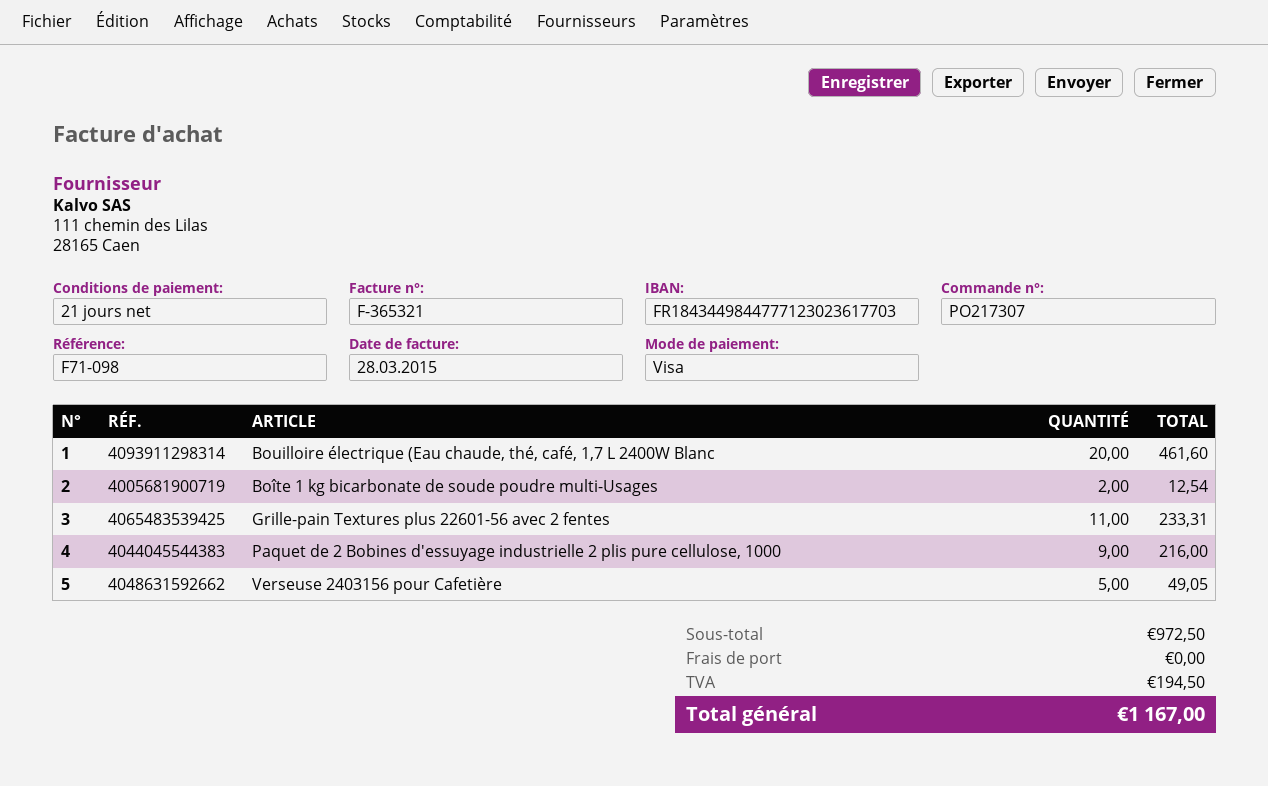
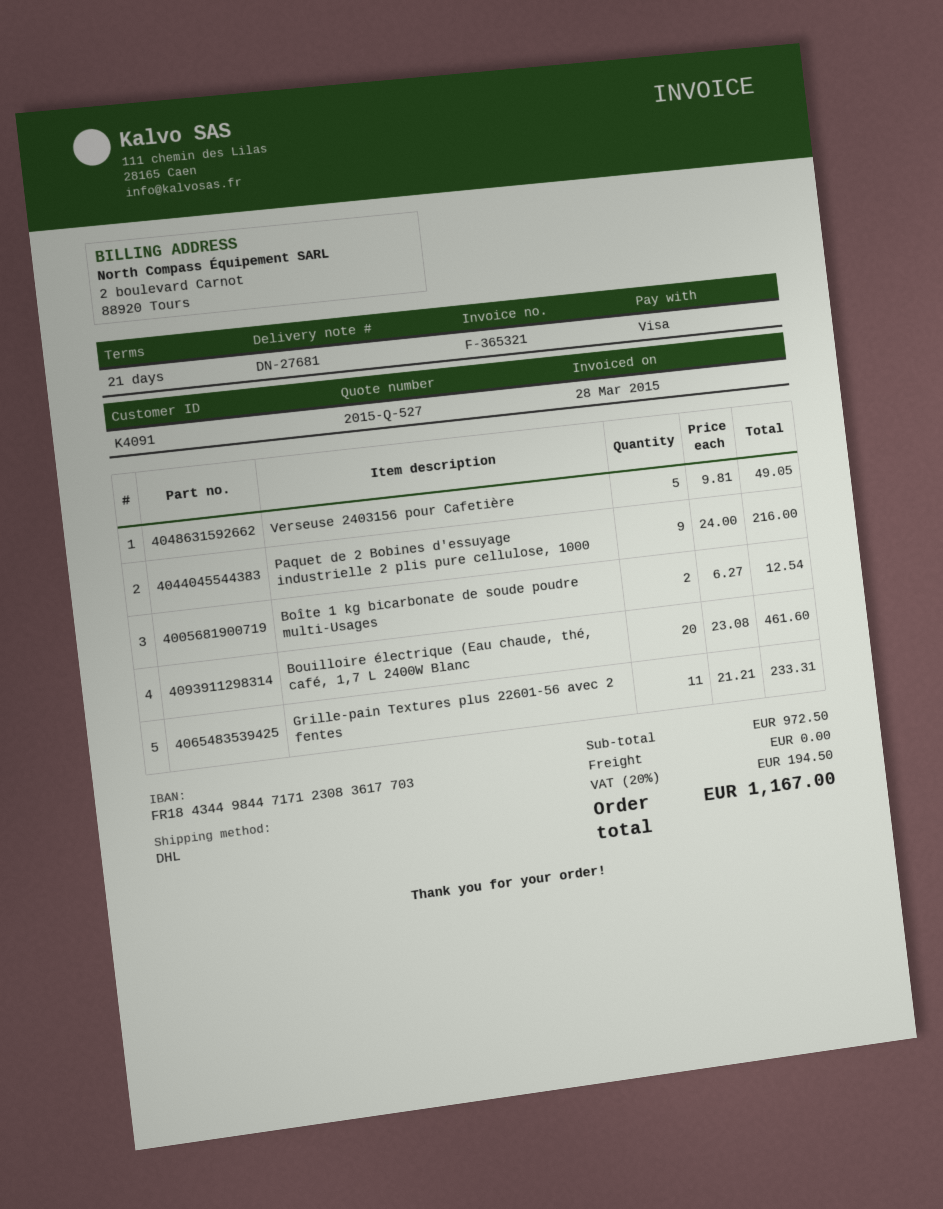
bank account: FR1843449844777123023617703 -> FR1843449844717123083617703

